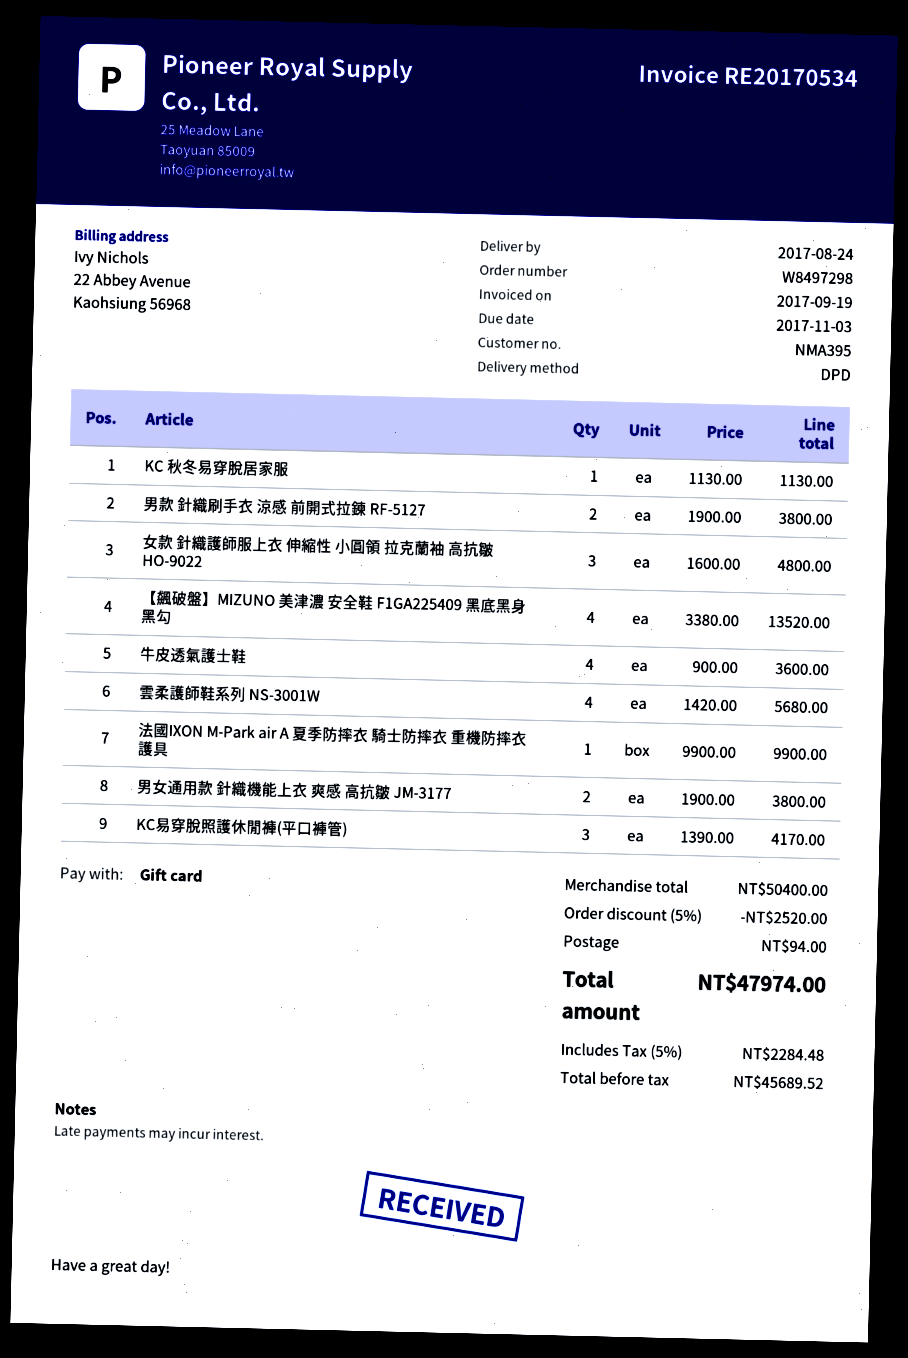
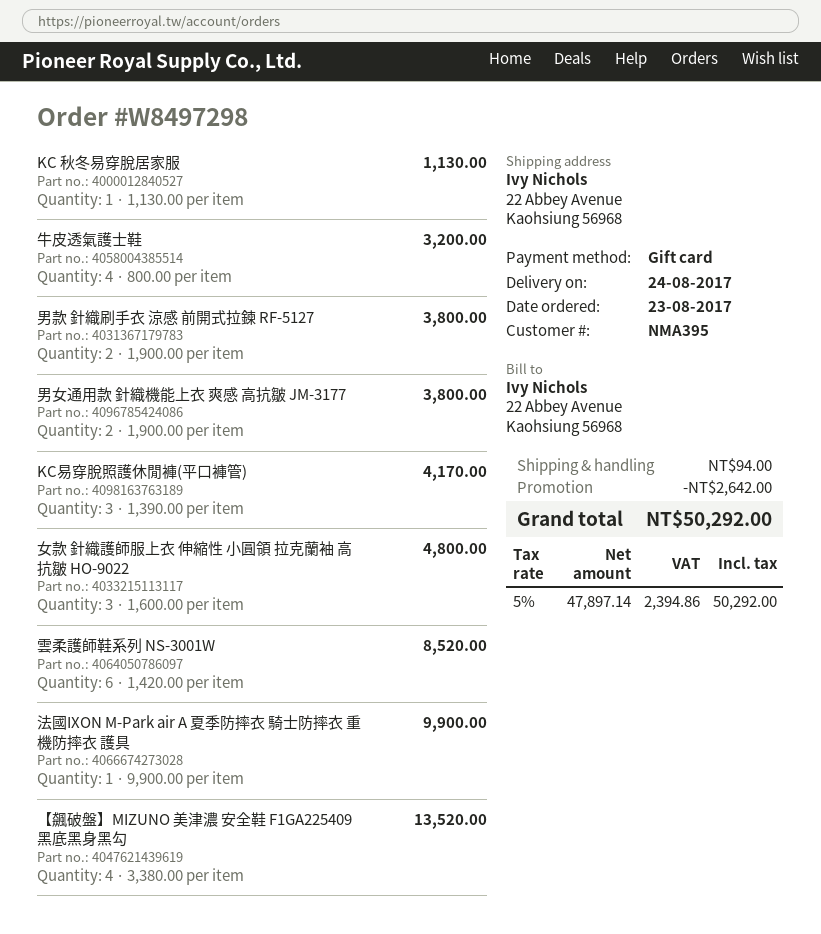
牛皮透氣護士鞋: 4 x 900.00 = 3600.00 -> 4 x 800.00 = 3200.00
雲柔護師鞋系列 NS-3001W: 4 x 1420.00 = 5680.00 -> 6 x 1420.00 = 8520.00
discount: 2520.00 -> 2642.00
net: 45689.52 -> 47897.14
tax: 5% = 2284.48 -> 5% = 2394.86
total: 47974.00 -> 50292.00

